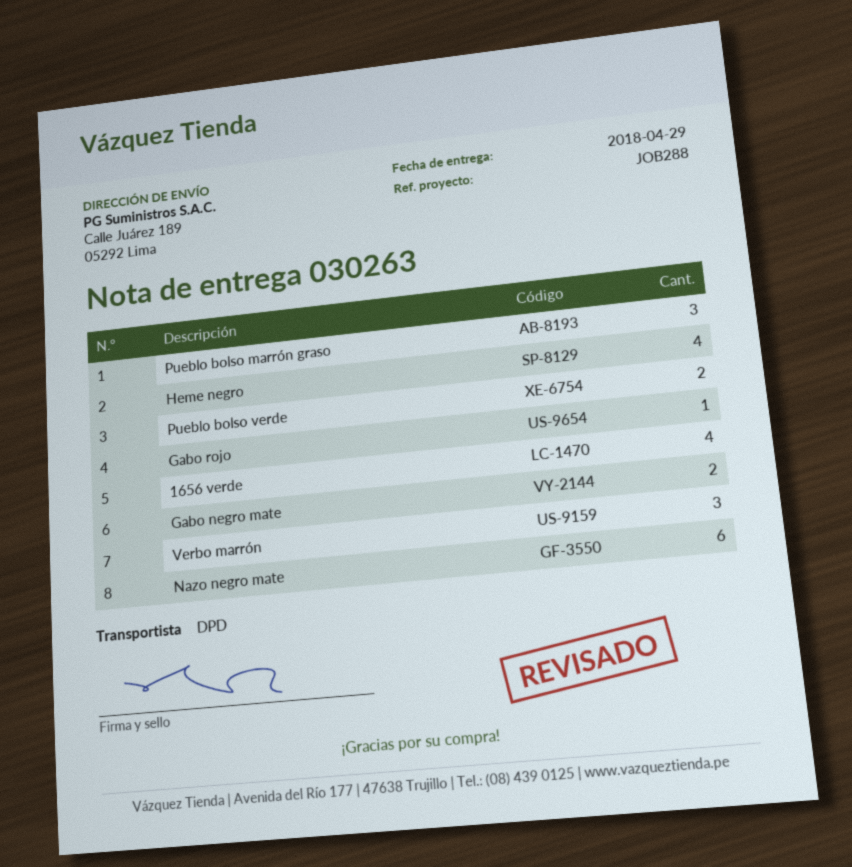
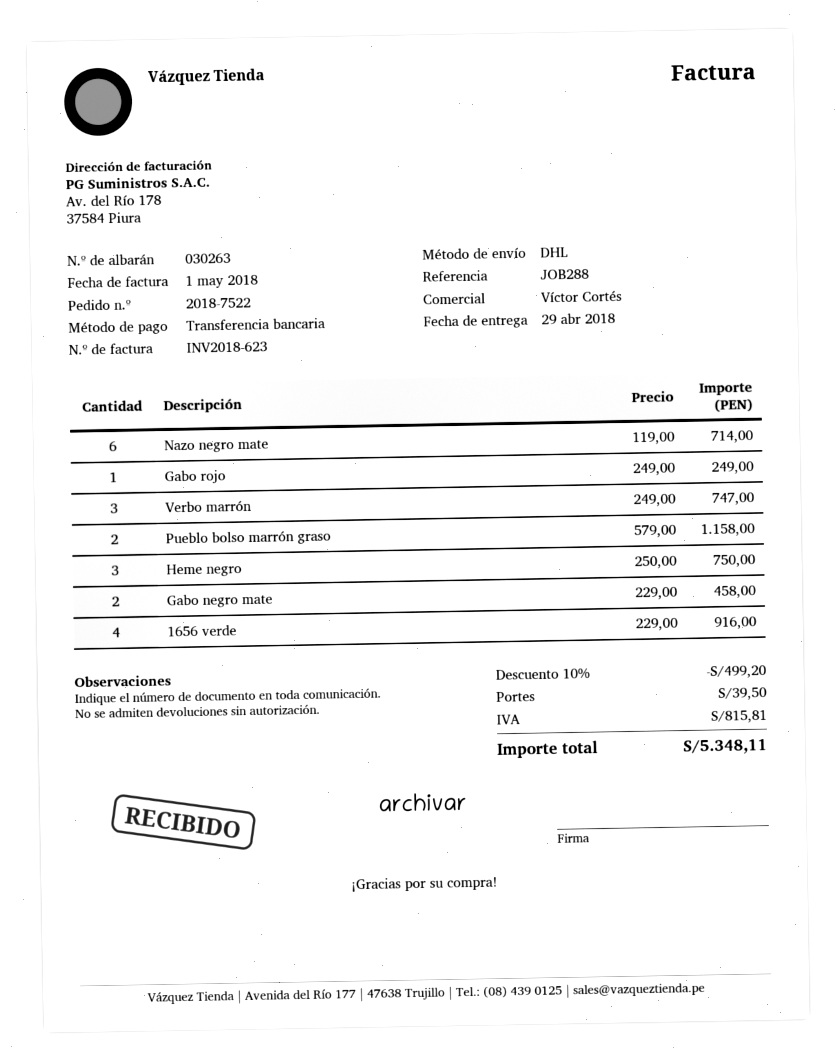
shipping method: DPD -> DHL
Pueblo bolso marrón graso: 3 -> 2
Heme negro: 4 -> 3
Pueblo bolso verde: 2 -> none

